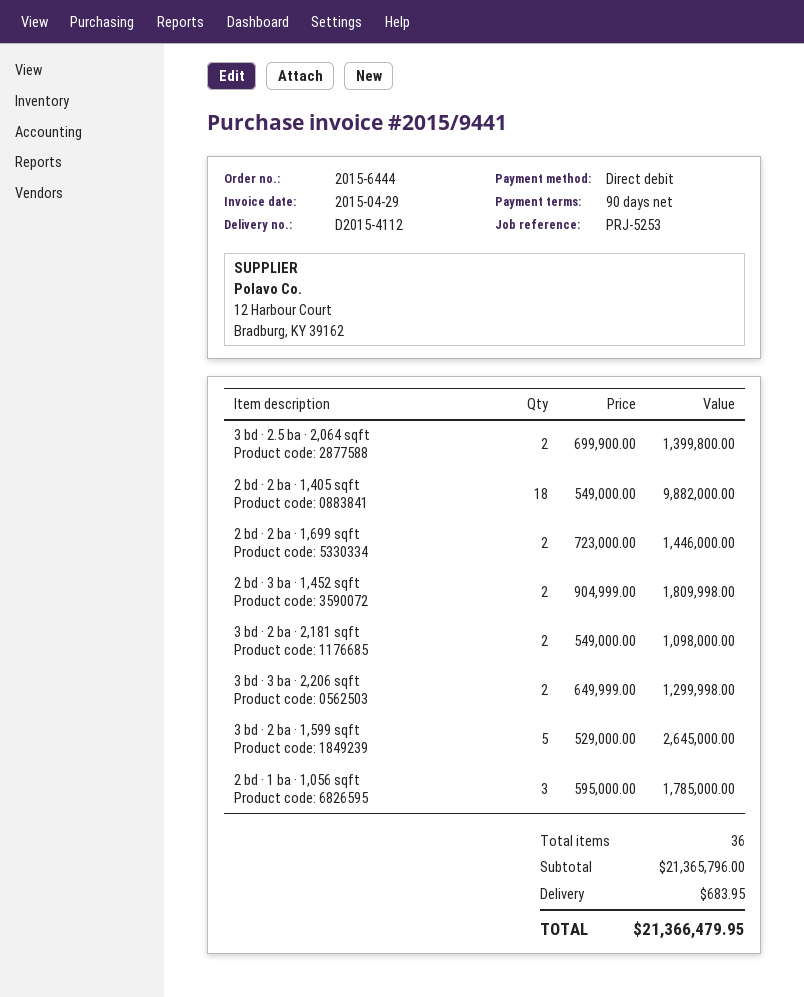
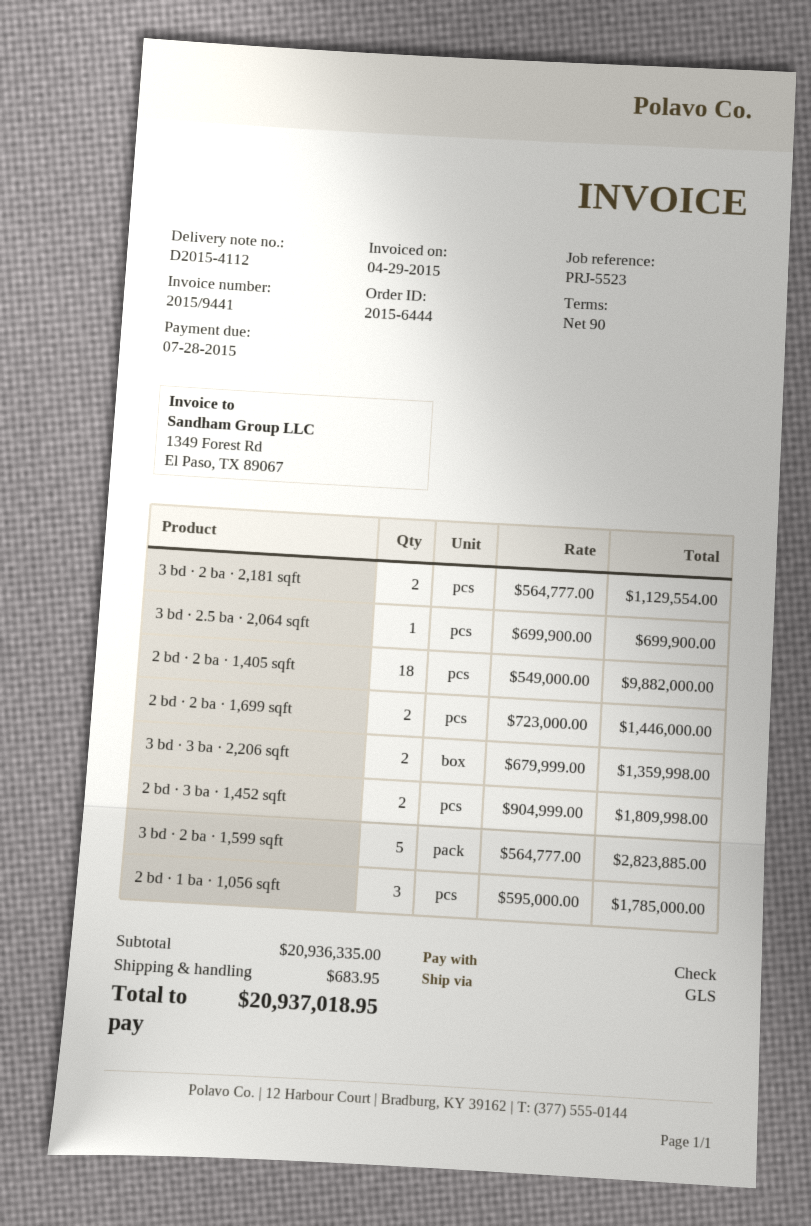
reference: PRJ-5253 -> PRJ-5523
payment method: direct debit -> cheque
3 bd · 2.5 ba · 2,064 sqft: 2 x 699900.00 = 1399800.00 -> 1 x 699900.00 = 699900.00
3 bd · 2 ba · 2,181 sqft: 2 x 549000.00 = 1098000.00 -> 2 x 564777.00 = 1129554.00
3 bd · 3 ba · 2,206 sqft: 2 x 649999.00 = 1299998.00 -> 2 x 679999.00 = 1359998.00
3 bd · 2 ba · 1,599 sqft: 5 x 529000.00 = 2645000.00 -> 5 x 564777.00 = 2823885.00
subtotal: 21365796.00 -> 20936335.00
total: 21366479.95 -> 20937018.95

